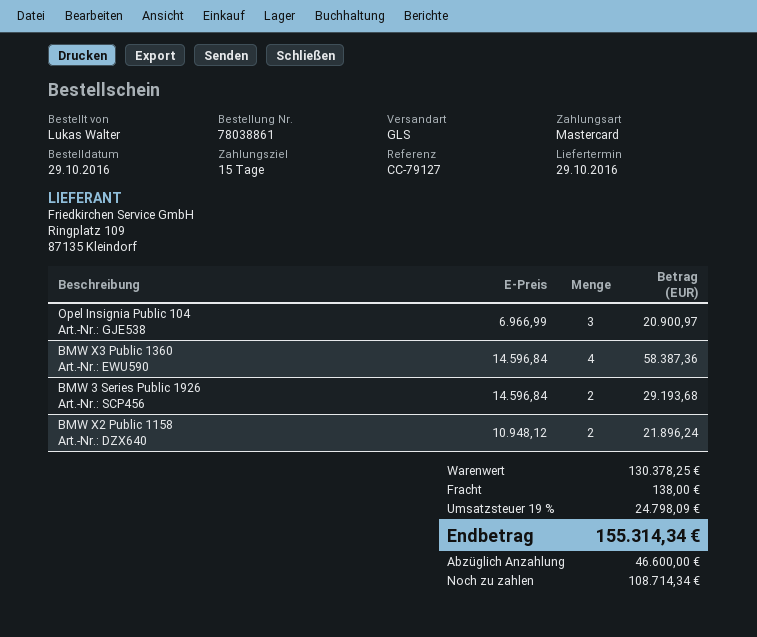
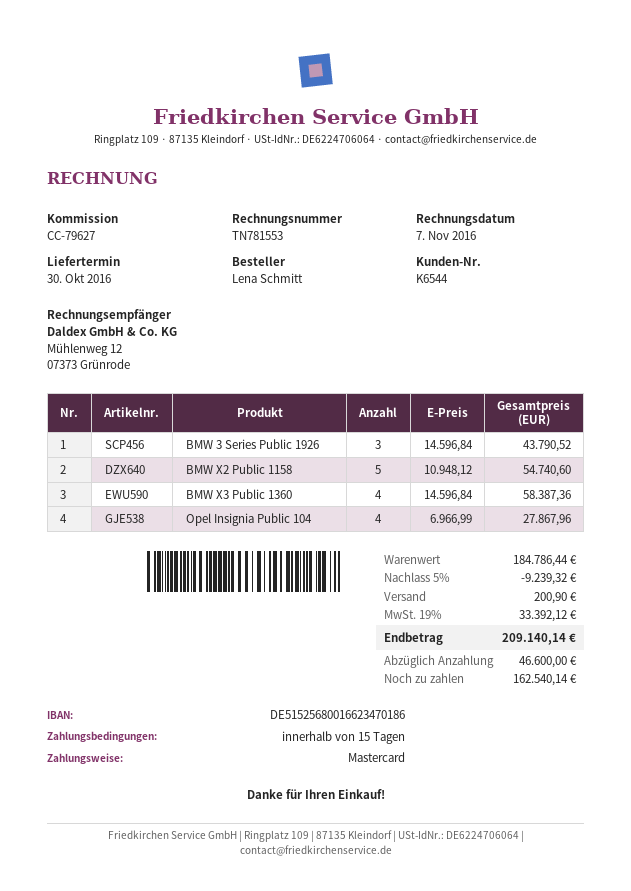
delivery date: 2016-10-29 -> 2016-10-30
reference: CC-79127 -> CC-79627
ordered by: Lukas Walter -> Lena Schmitt
Opel Insignia Public 104: 3 x 6966.99 = 20900.97 -> 4 x 6966.99 = 27867.96
BMW 3 Series Public 1926: 2 x 14596.84 = 29193.68 -> 3 x 14596.84 = 43790.52
BMW X2 Public 1158: 2 x 10948.12 = 21896.24 -> 5 x 10948.12 = 54740.60
subtotal: 130378.25 -> 184786.44
discount: none -> 5% = 9239.32
shipping: 138.00 -> 200.90
tax: 19% = 24798.09 -> 19% = 33392.12
total: 155314.34 -> 209140.14
balance: 108714.34 -> 162540.14

